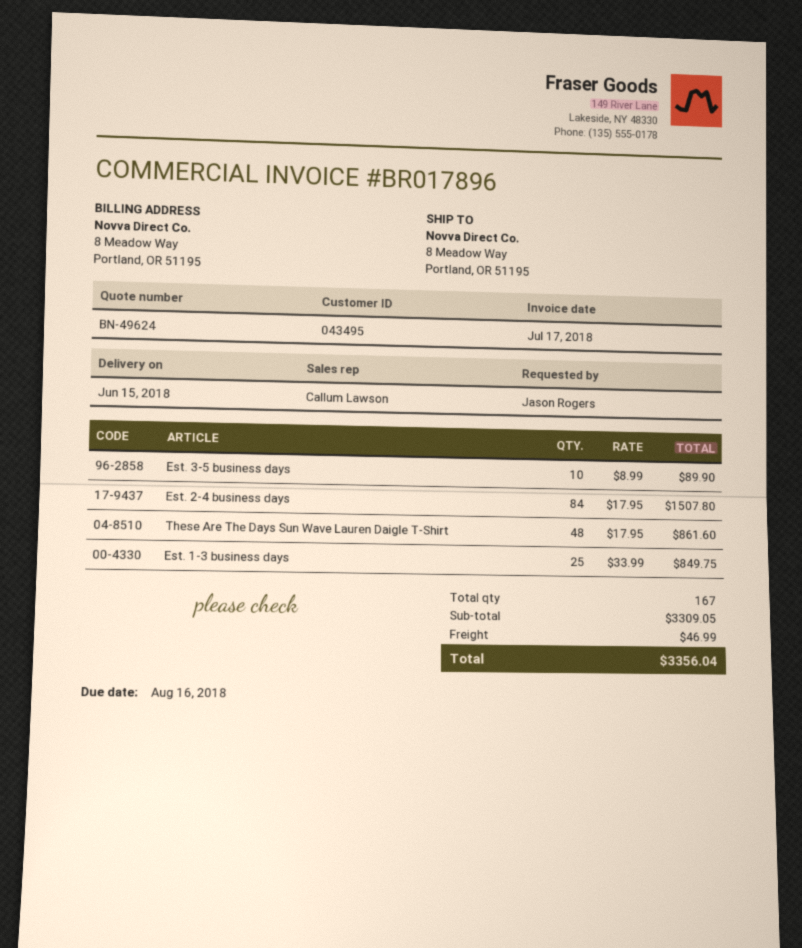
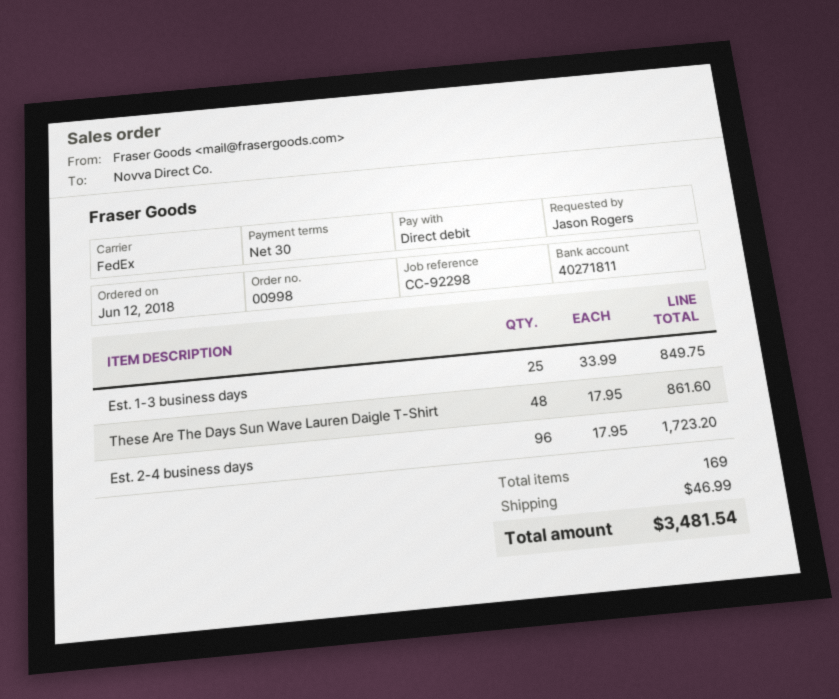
Est. 3-5 business days: 10 x 8.99 = 89.90 -> none
Est. 2-4 business days: 84 x 17.95 = 1507.80 -> 96 x 17.95 = 1723.20
total quantity: 167 -> 169
total: 3356.04 -> 3481.54

